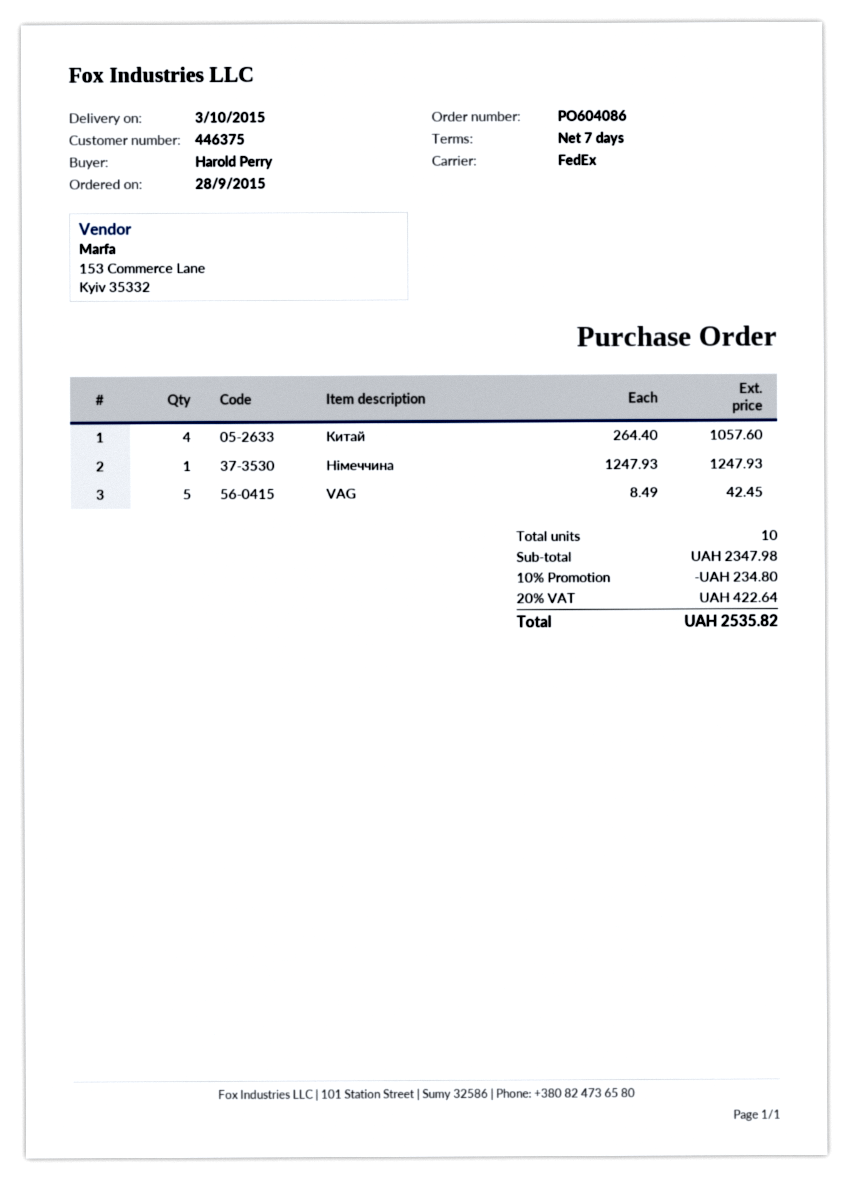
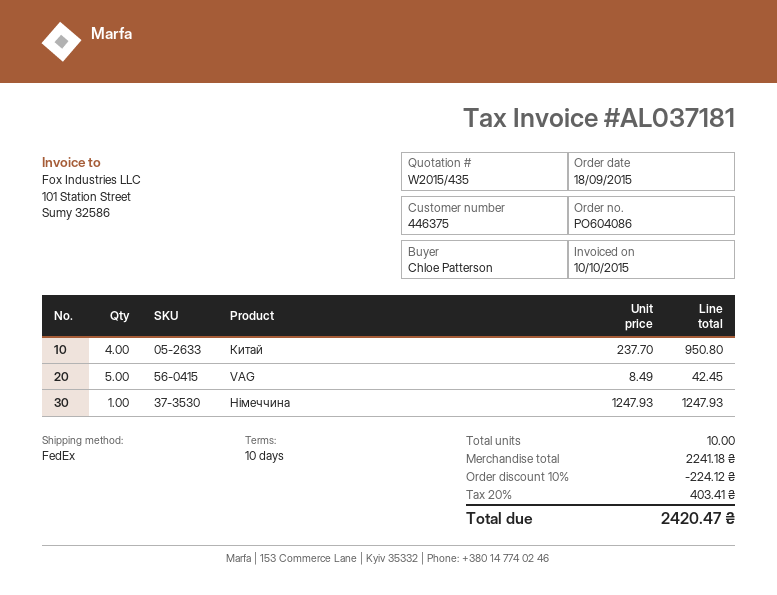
order date: 2015-09-28 -> 2015-09-18
payment terms: 7 days -> 10 days
ordered by: Harold Perry -> Chloe Patterson
Китай: 4 x 264.40 = 1057.60 -> 4 x 237.70 = 950.80
subtotal: 2347.98 -> 2241.18
discount: 10% = 234.80 -> 10% = 224.12
tax: 20% = 422.64 -> 20% = 403.41
total: 2535.82 -> 2420.47

